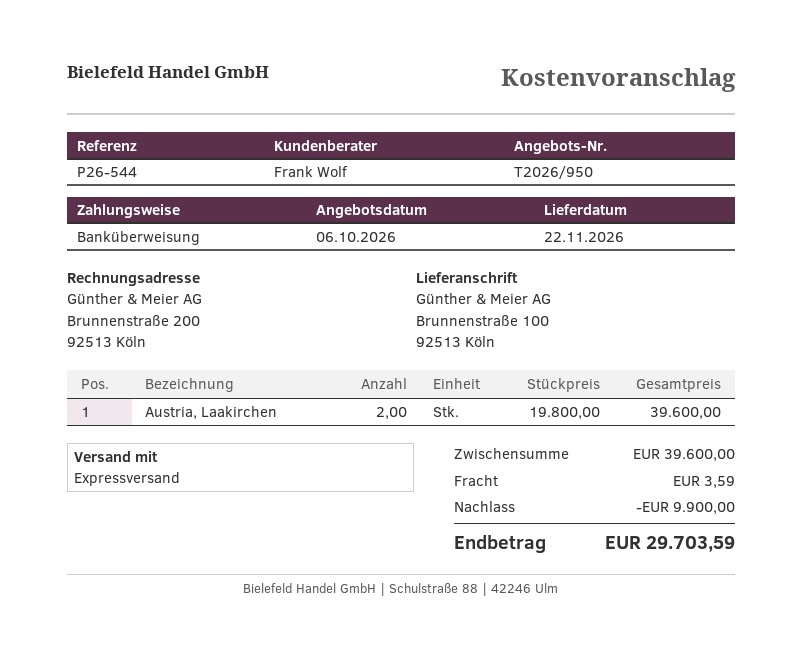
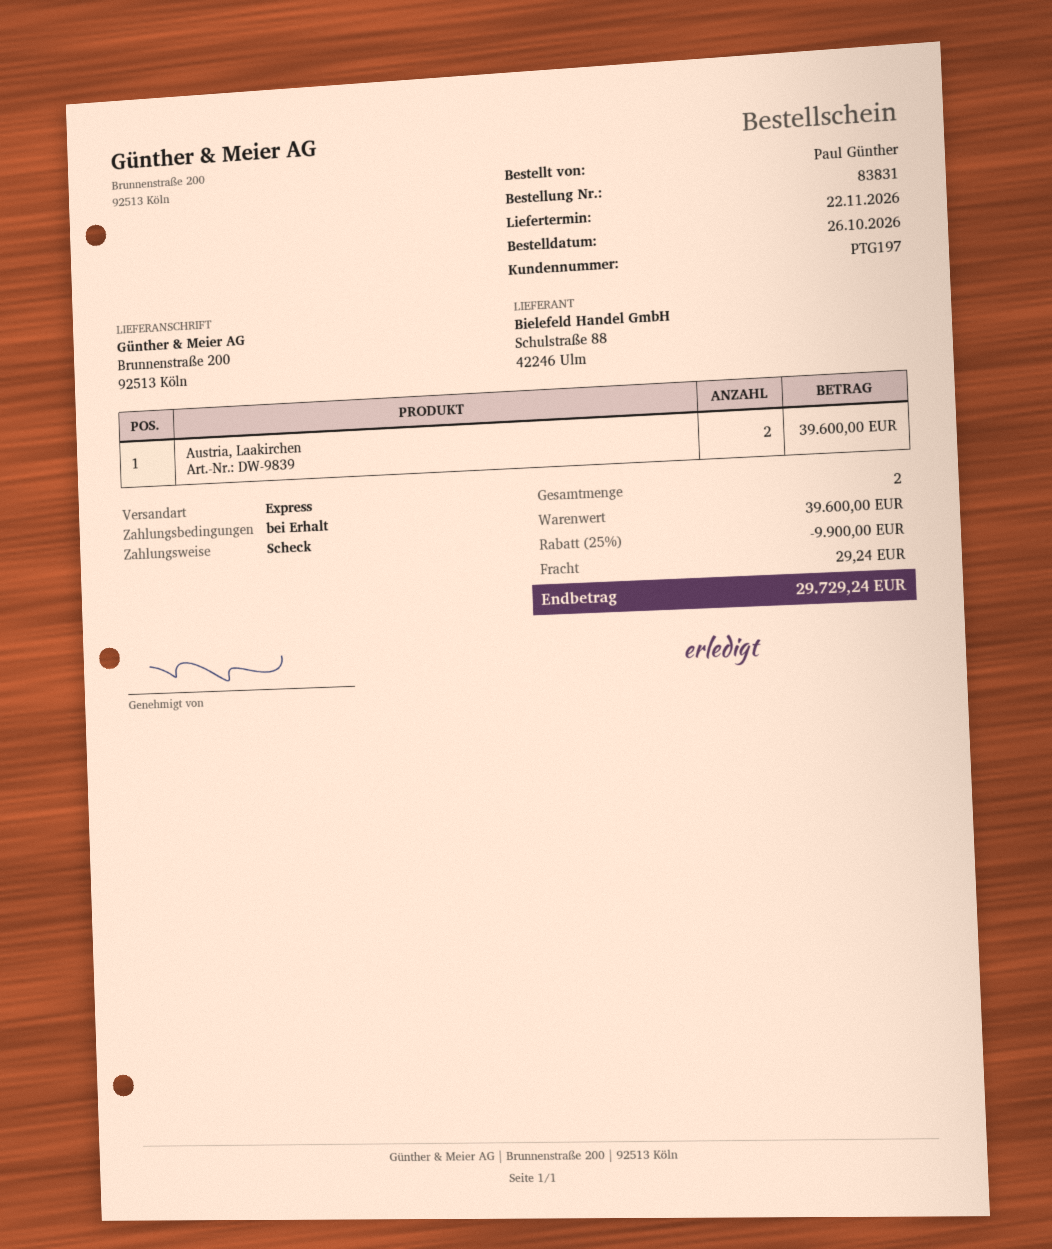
payment method: bank transfer -> cheque
ship to: Brunnenstraße 100, 92513 Köln -> Brunnenstraße 200, 92513 Köln
shipping: 3.59 -> 29.24
total: 29703.59 -> 29729.24

